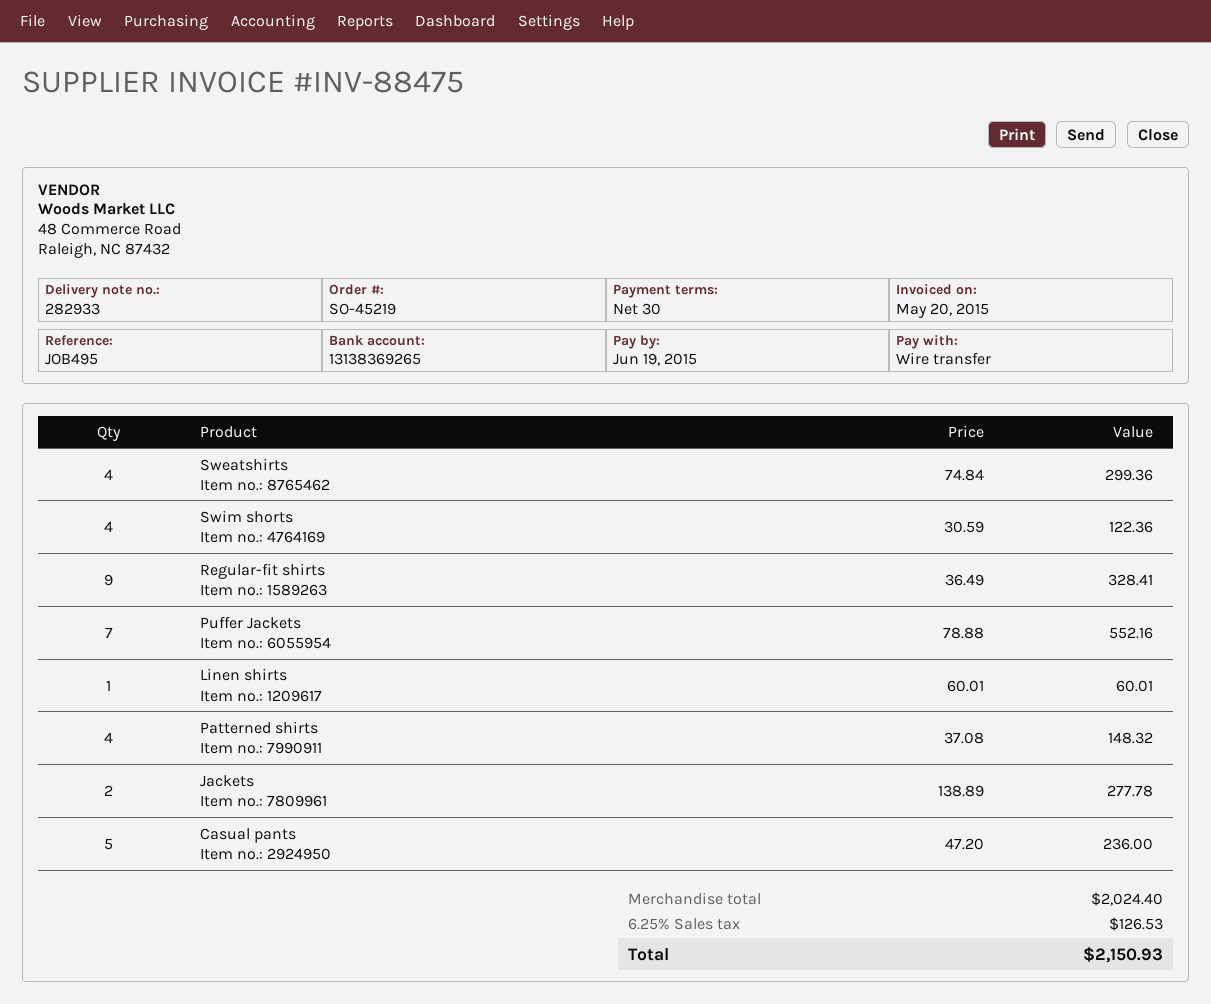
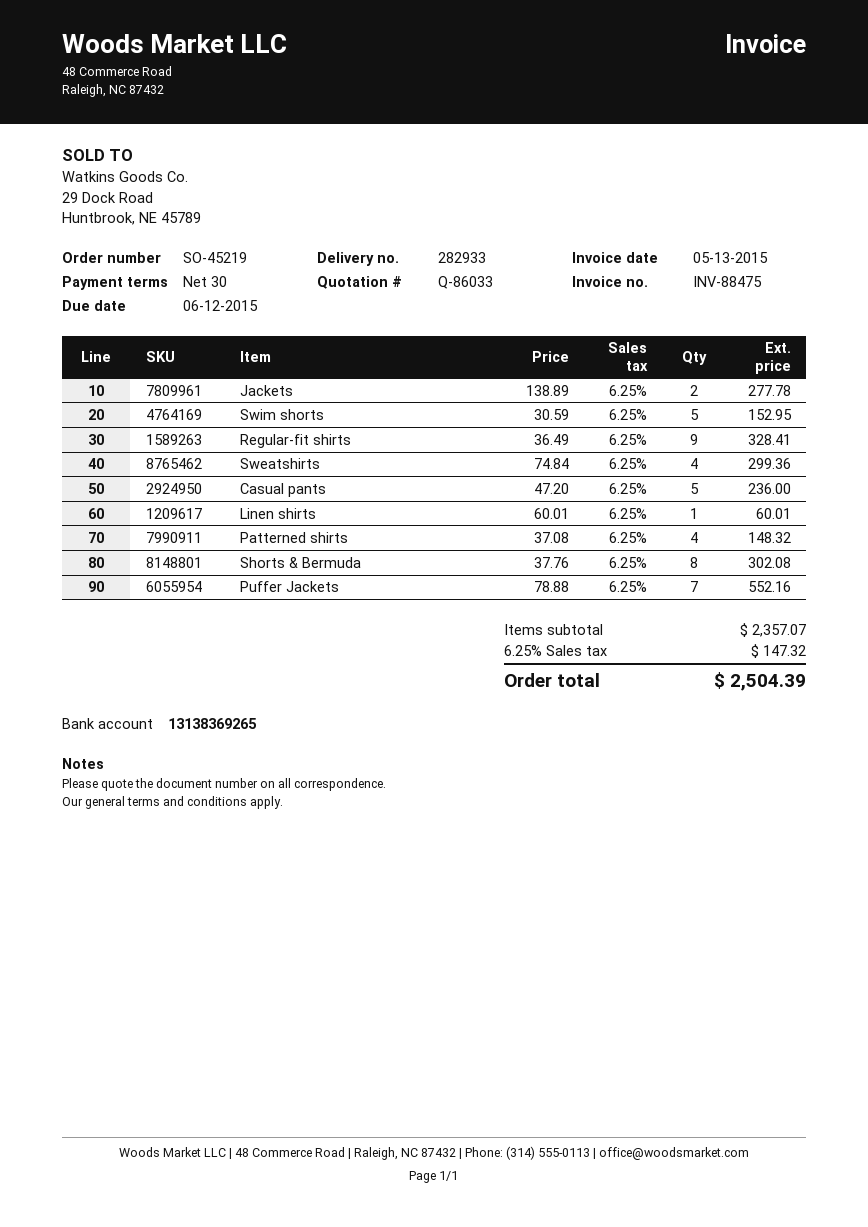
invoice date: 2015-05-20 -> 2015-05-13
due date: 2015-06-19 -> 2015-06-12
Swim shorts: 4 x 30.59 = 122.36 -> 5 x 30.59 = 152.95
Shorts & Bermuda: none -> 8 x 37.76 = 302.08
subtotal: 2024.40 -> 2357.07
tax: 6.25% = 126.53 -> 6.25% = 147.32
total: 2150.93 -> 2504.39

